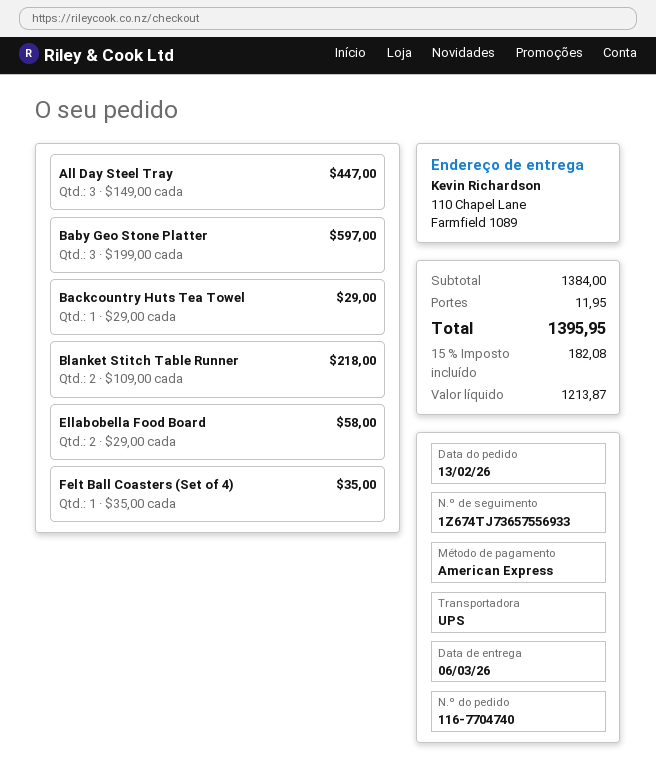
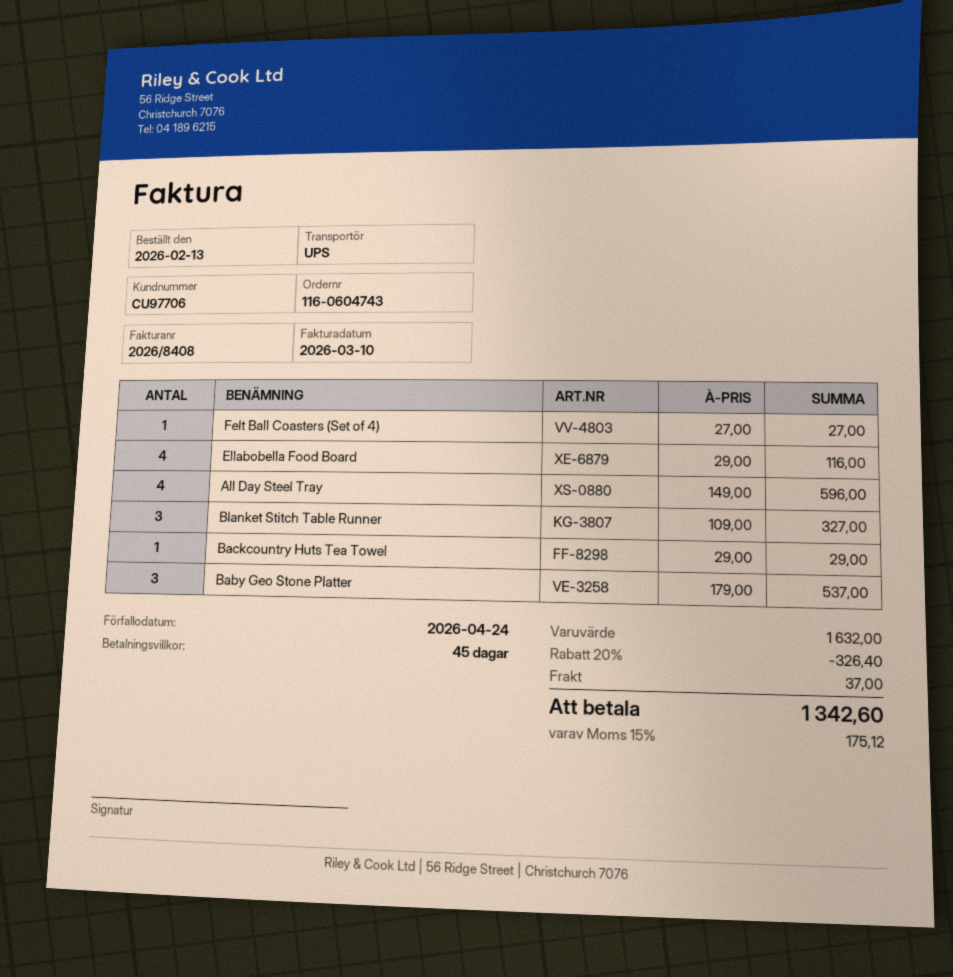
order number: 116-7704740 -> 116-0604743
All Day Steel Tray: 3 x 149.00 = 447.00 -> 4 x 149.00 = 596.00
Baby Geo Stone Platter: 3 x 199.00 = 597.00 -> 3 x 179.00 = 537.00
Blanket Stitch Table Runner: 2 x 109.00 = 218.00 -> 3 x 109.00 = 327.00
Ellabobella Food Board: 2 x 29.00 = 58.00 -> 4 x 29.00 = 116.00
Felt Ball Coasters (Set of 4): 1 x 35.00 = 35.00 -> 1 x 27.00 = 27.00
subtotal: 1384.00 -> 1632.00
discount: none -> 20% = 326.40
shipping: 11.95 -> 37.00
tax: 15% = 182.08 -> 15% = 175.12
total: 1395.95 -> 1342.60

